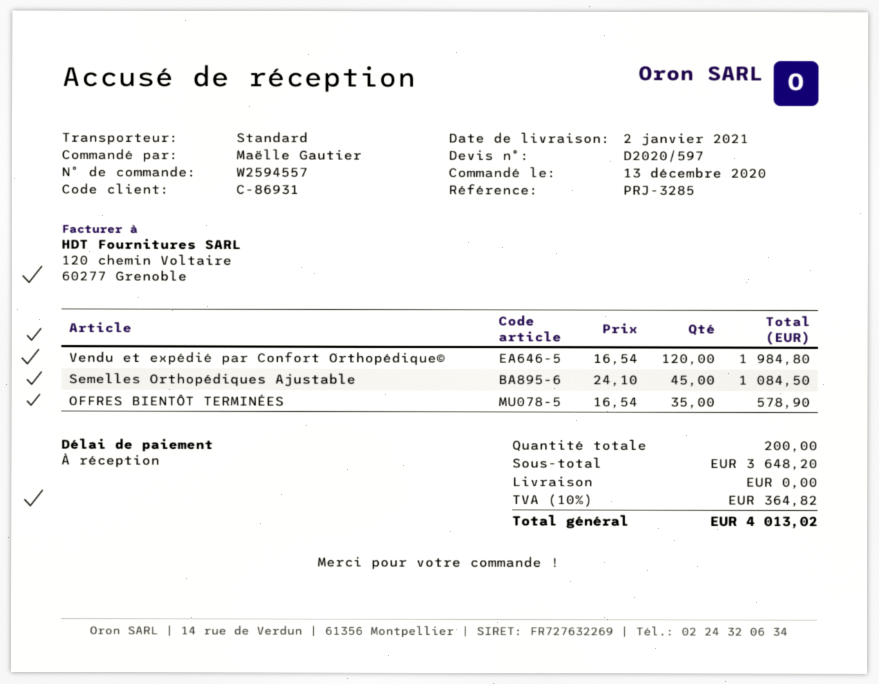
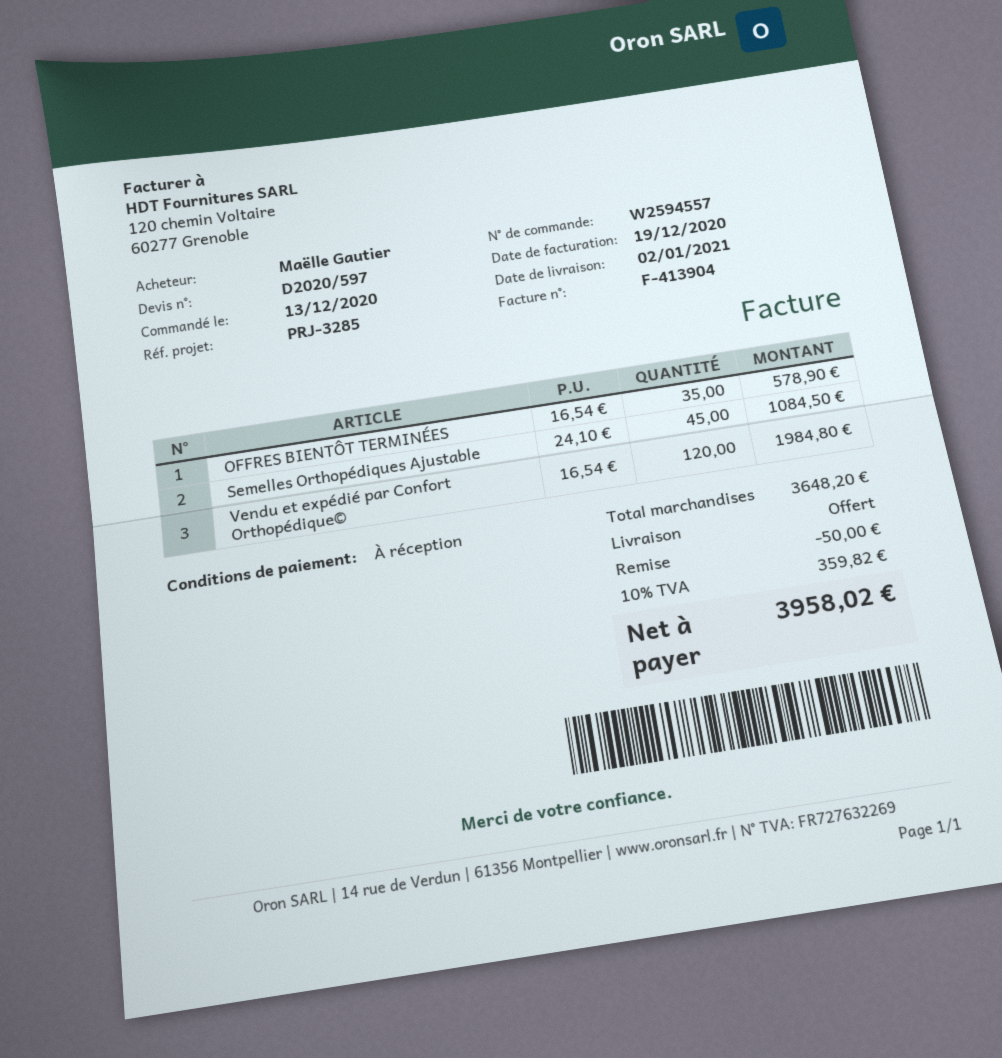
discount: none -> 50.00
tax: 10% = 364.82 -> 10% = 359.82
total: 4013.02 -> 3958.02

